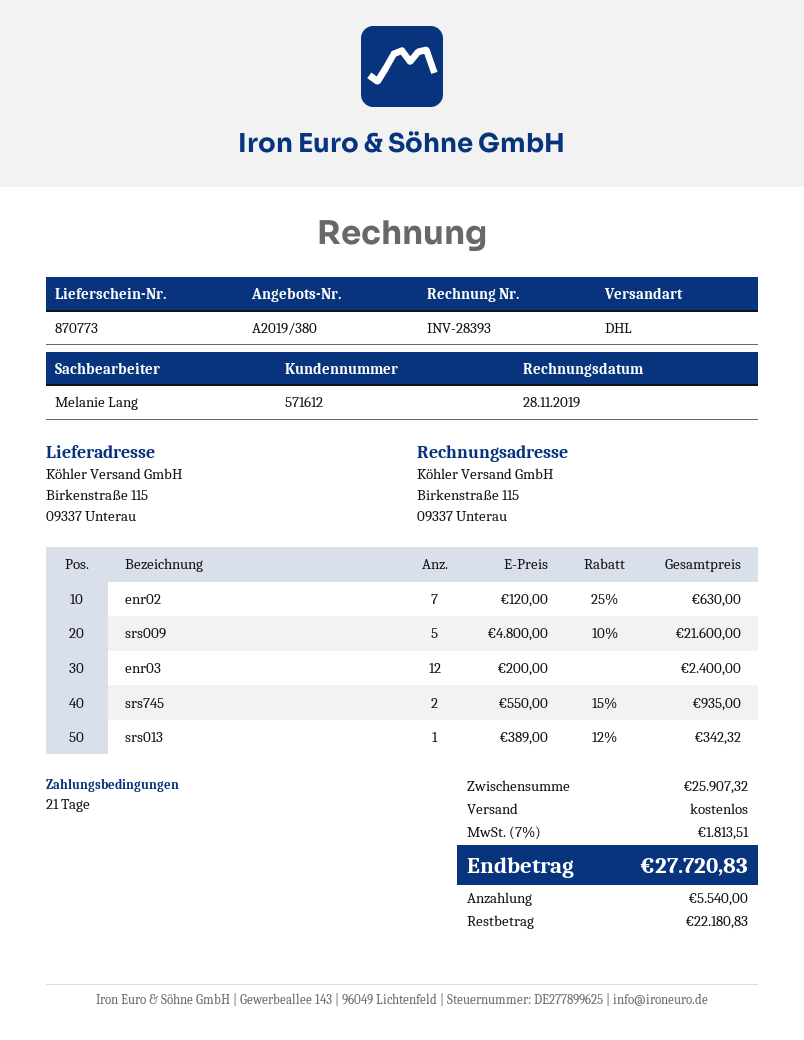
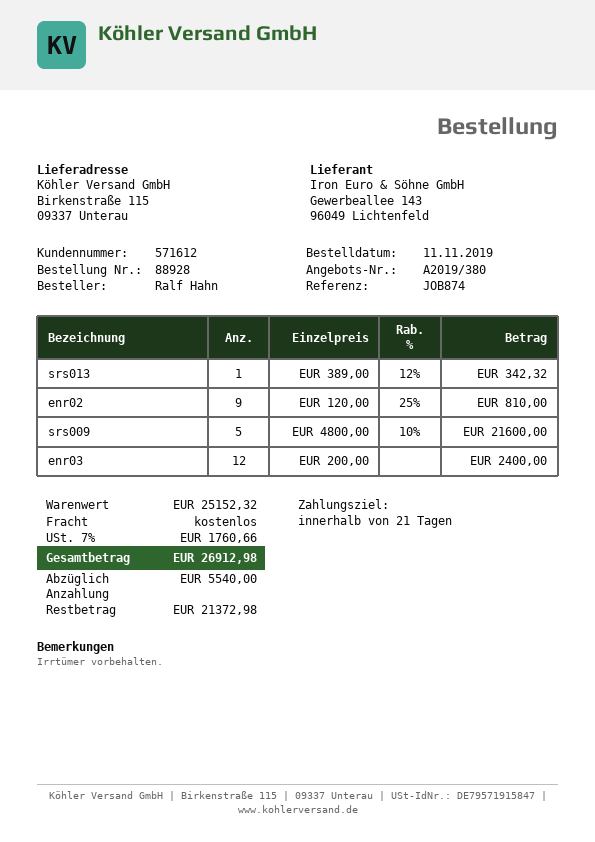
enr02: 7 x 120.00 - 25% = 630.00 -> 9 x 120.00 - 25% = 810.00
srs745: 2 x 550.00 - 15% = 935.00 -> none
subtotal: 25907.32 -> 25152.32
tax: 7% = 1813.51 -> 7% = 1760.66
total: 27720.83 -> 26912.98
balance: 22180.83 -> 21372.98

